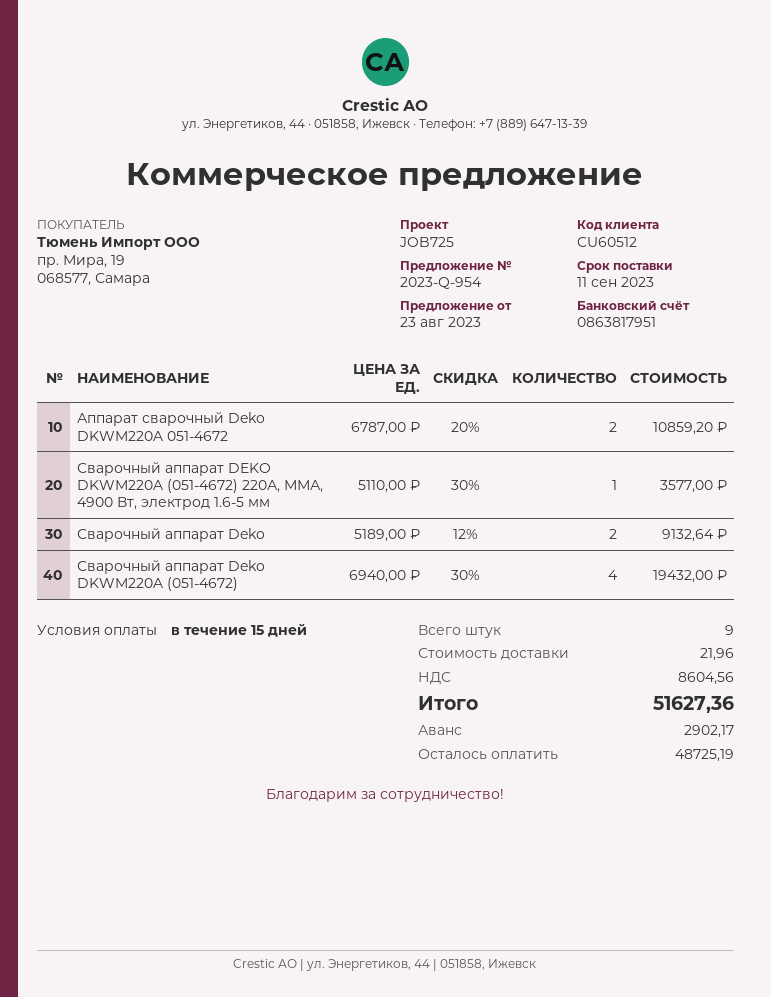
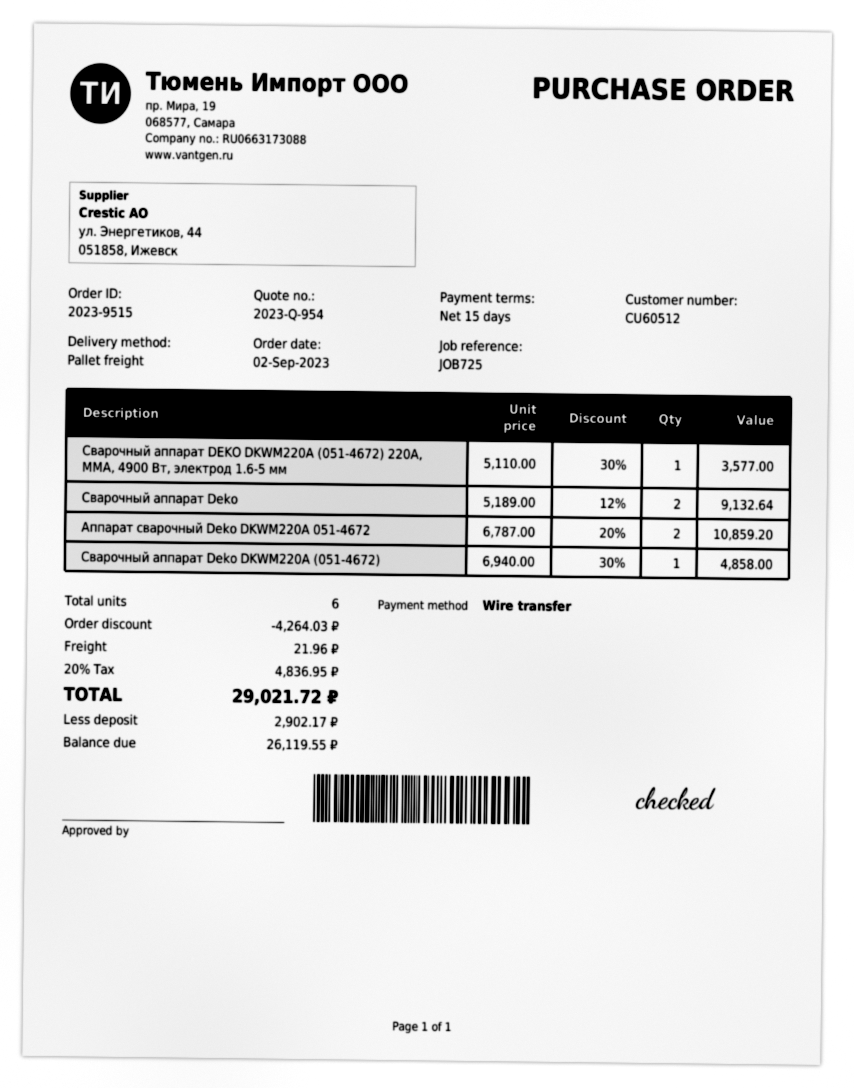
Сварочный аппарат Deko DKWM220A (051-4672): 4 x 6940.00 - 30% = 19432.00 -> 1 x 6940.00 - 30% = 4858.00
total quantity: 9 -> 6
discount: none -> 4264.03
tax: 8604.56 -> 4836.95
total: 51627.36 -> 29021.72
balance: 48725.19 -> 26119.55

